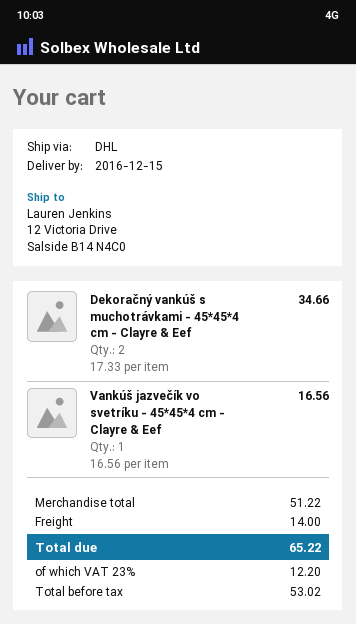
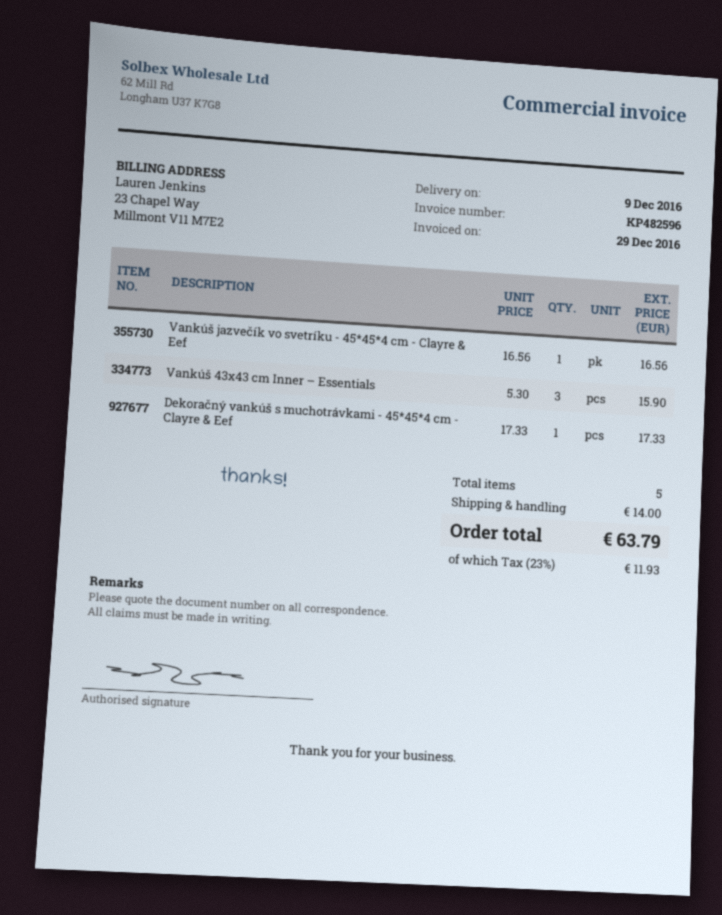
delivery date: 2016-12-15 -> 2016-12-09
Dekoračný vankúš s muchotrávkami - 45*45*4 cm - Clayre & Eef: 2 x 17.33 = 34.66 -> 1 x 17.33 = 17.33
Vankúš 43x43 cm Inner – Essentials: none -> 3 x 5.30 = 15.90
tax: 23% = 12.20 -> 23% = 11.93
total: 65.22 -> 63.79

